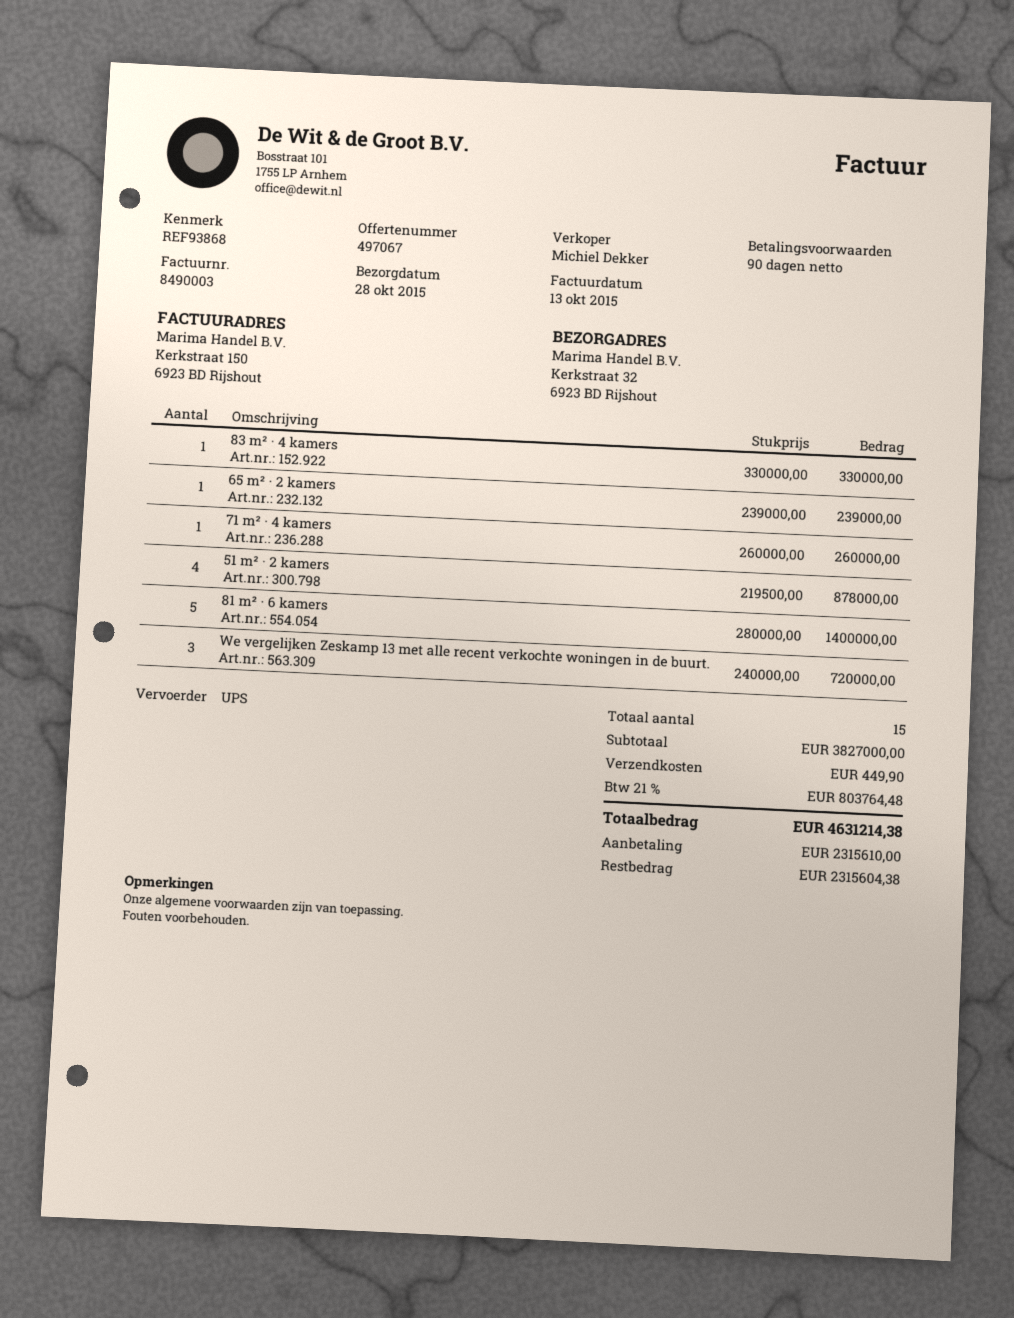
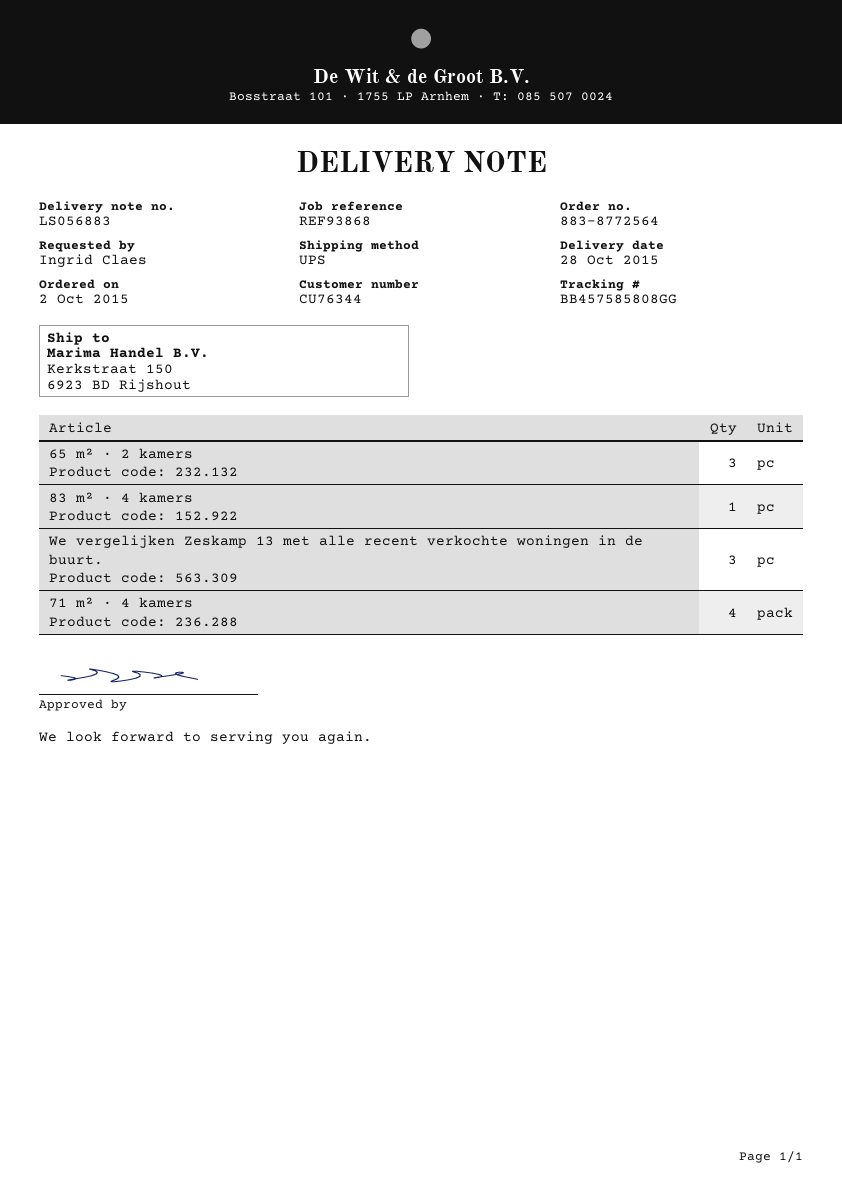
ship to: Kerkstraat 32, 6923 BD Rijshout -> Kerkstraat 150, 6923 BD Rijshout
65 m² · 2 kamers: 1 -> 3
71 m² · 4 kamers: 1 -> 4
51 m² · 2 kamers: 4 -> none
81 m² · 6 kamers: 5 -> none

